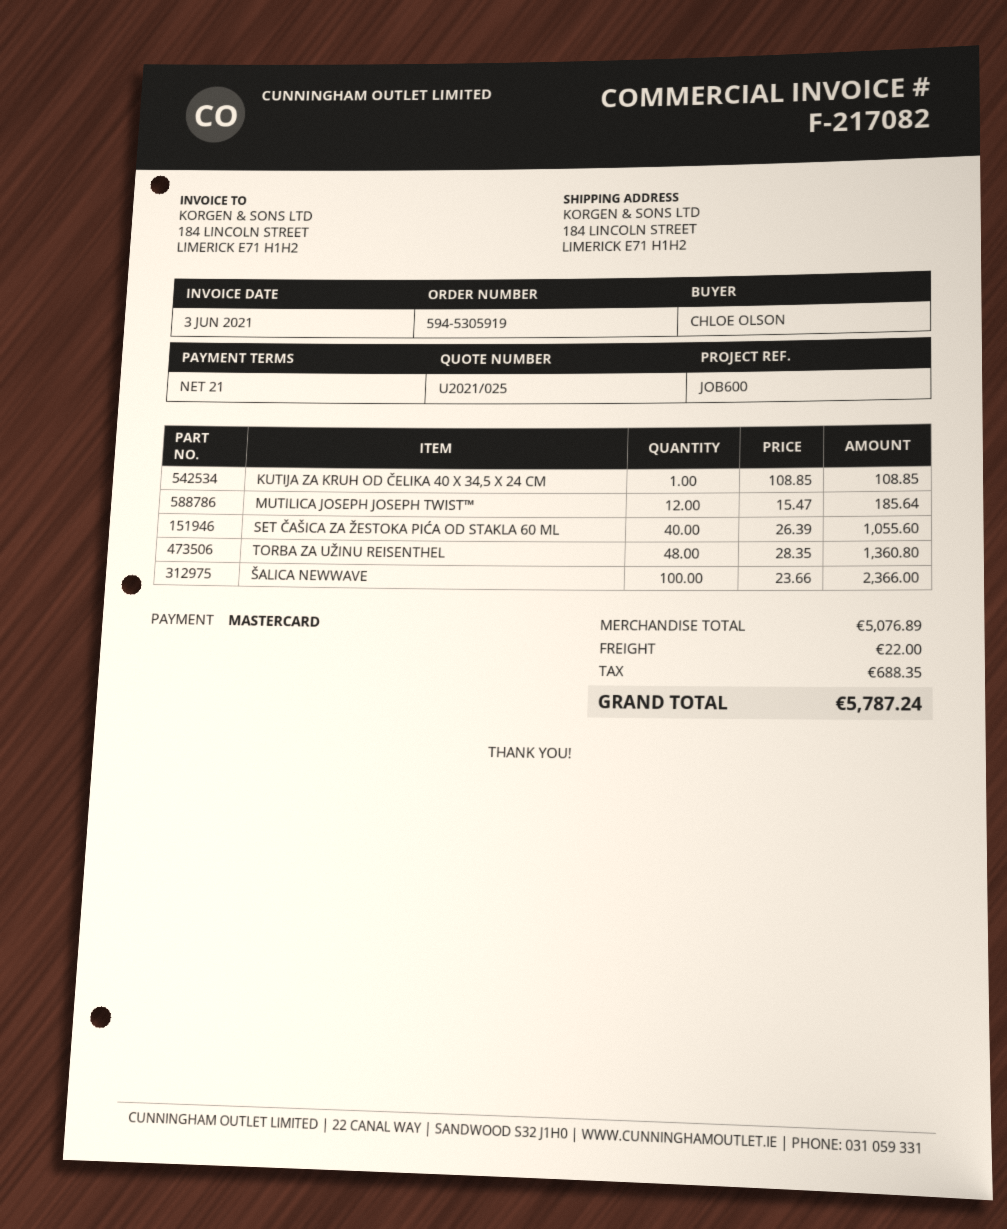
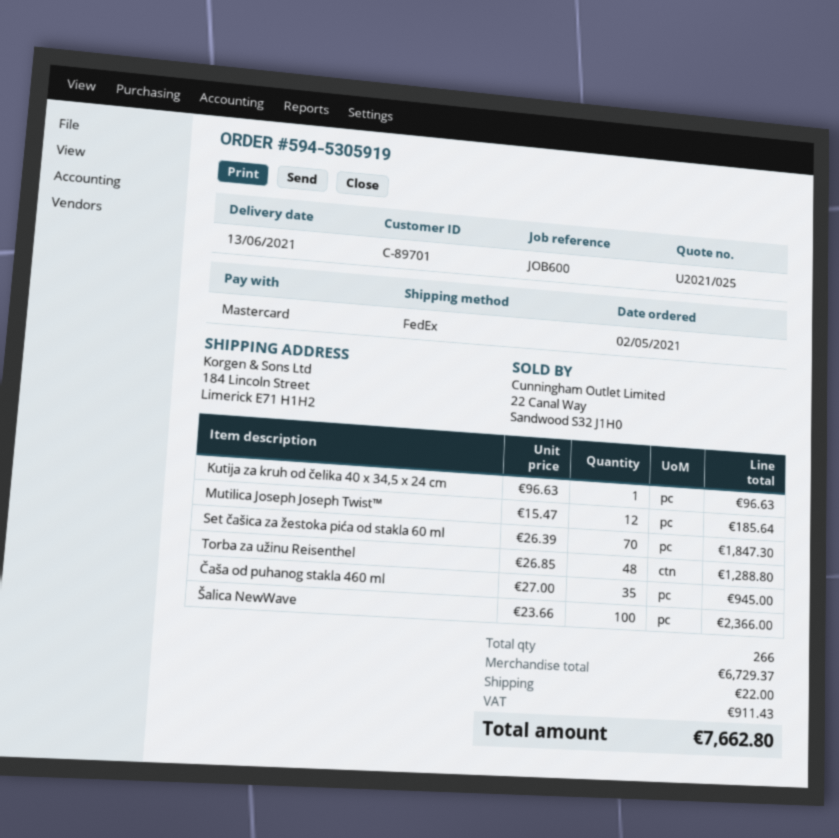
KUTIJA ZA KRUH OD ČELIKA 40 X 34,5 X 24 CM: 1 x 108.85 = 108.85 -> 1 x 96.63 = 96.63
SET ČAŠICA ZA ŽESTOKA PIĆA OD STAKLA 60 ML: 40 x 26.39 = 1055.60 -> 70 x 26.39 = 1847.30
TORBA ZA UŽINU REISENTHEL: 48 x 28.35 = 1360.80 -> 48 x 26.85 = 1288.80
Čaša od puhanog stakla 460 ml: none -> 35 x 27.00 = 945.00
subtotal: 5076.89 -> 6729.37
tax: 688.35 -> 911.43
total: 5787.24 -> 7662.80

